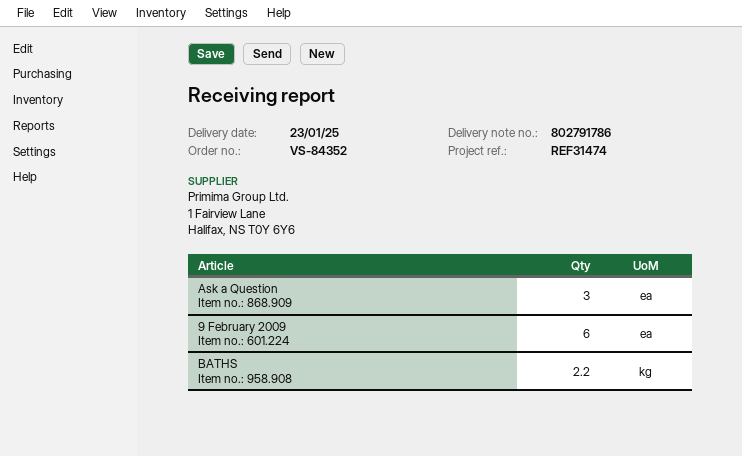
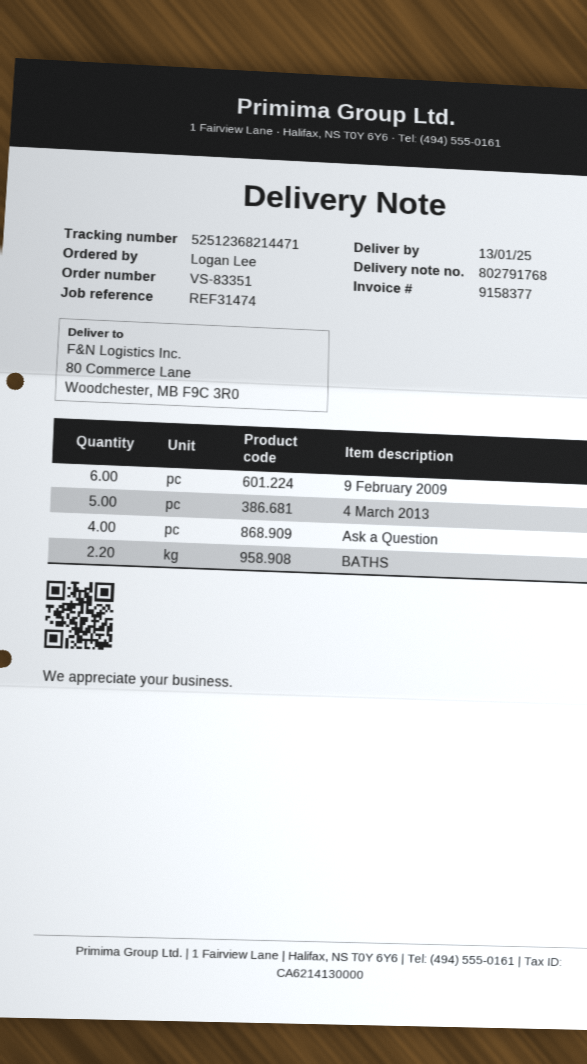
order number: VS-84352 -> VS-83351
delivery note number: 802791786 -> 802791768
delivery date: 2025-01-23 -> 2025-01-13
Ask a Question: 3 -> 4
4 March 2013: none -> 5

